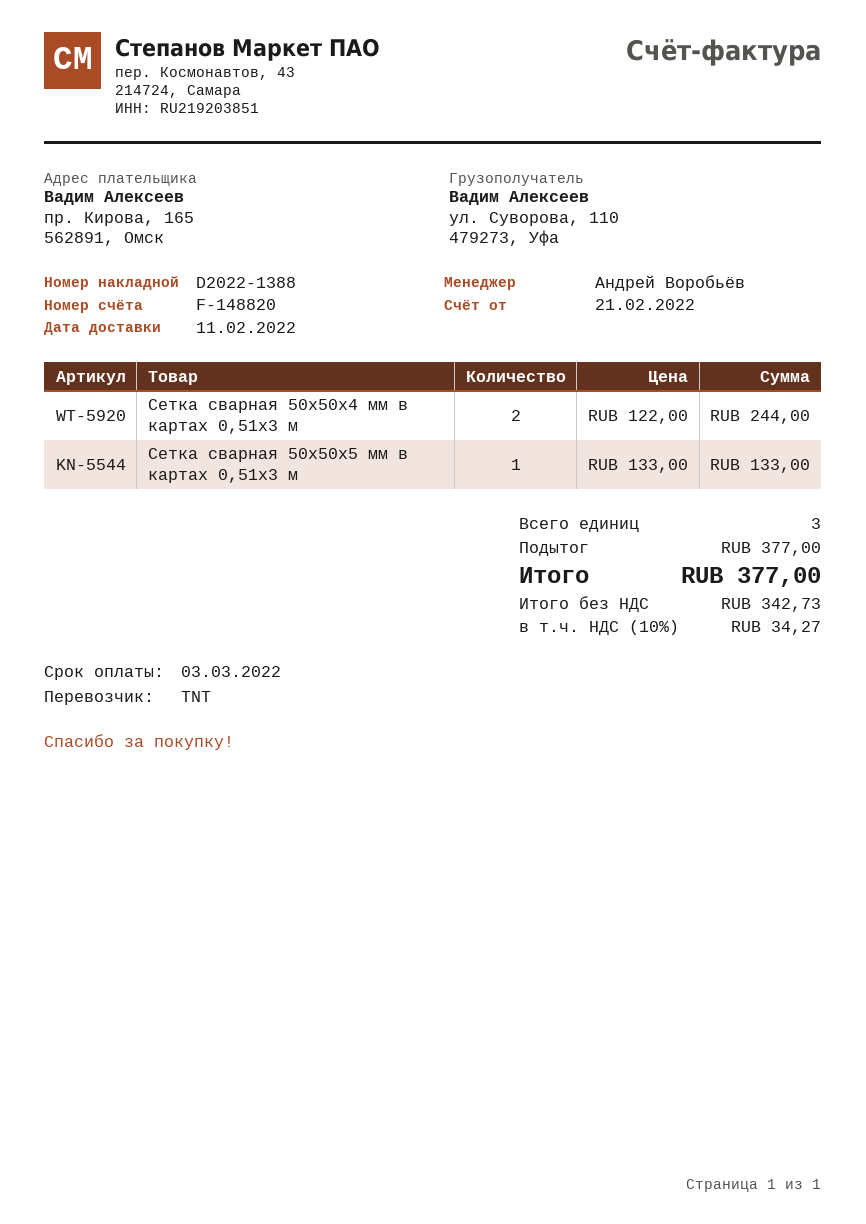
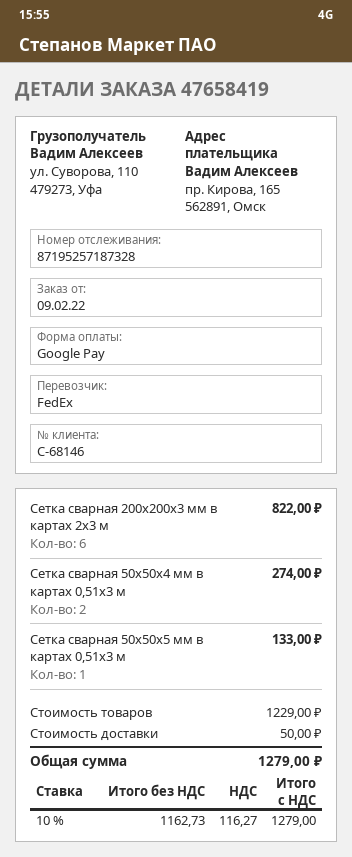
shipping method: TNT -> FedEx
Сетка сварная 50х50х4 мм в картах 0,51х3 м: 2 for 244.00 -> 2 for 274.00
Сетка сварная 200х200х3 мм в картах 2х3 м: none -> 6 for 822.00
subtotal: 377.00 -> 1229.00
shipping: none -> 50.00
net: 342.73 -> 1162.73
tax: 10% = 34.27 -> 10% = 116.27
total: 377.00 -> 1279.00

